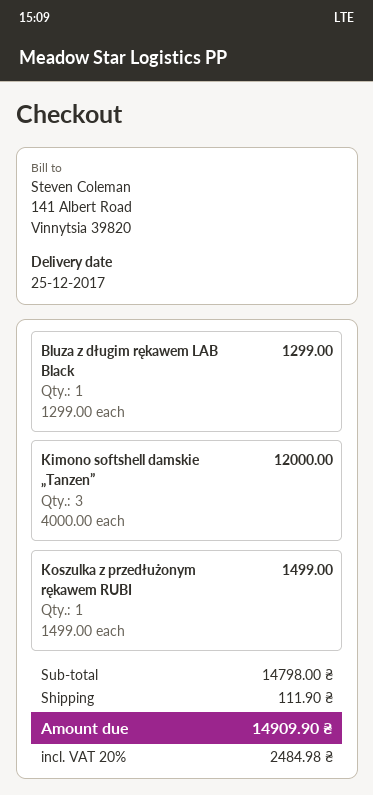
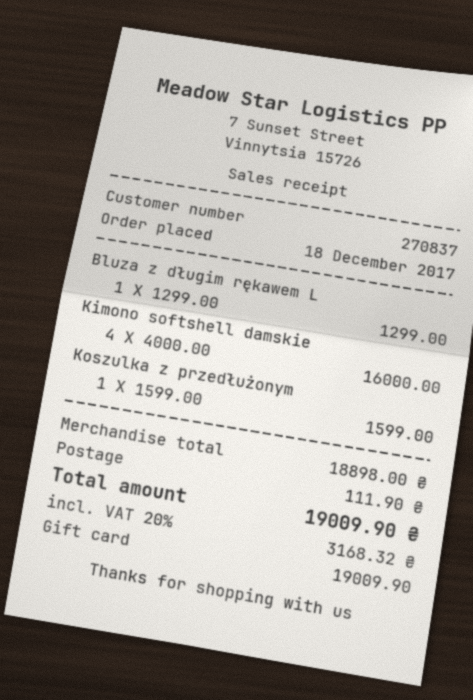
Kimono softshell damskie „Tanzen”: 3 x 4000.00 = 12000.00 -> 4 x 4000.00 = 16000.00
Koszulka z przedłużonym rękawem RUBI: 1 x 1499.00 = 1499.00 -> 1 x 1599.00 = 1599.00
subtotal: 14798.00 -> 18898.00
tax: 20% = 2484.98 -> 20% = 3168.32
total: 14909.90 -> 19009.90

